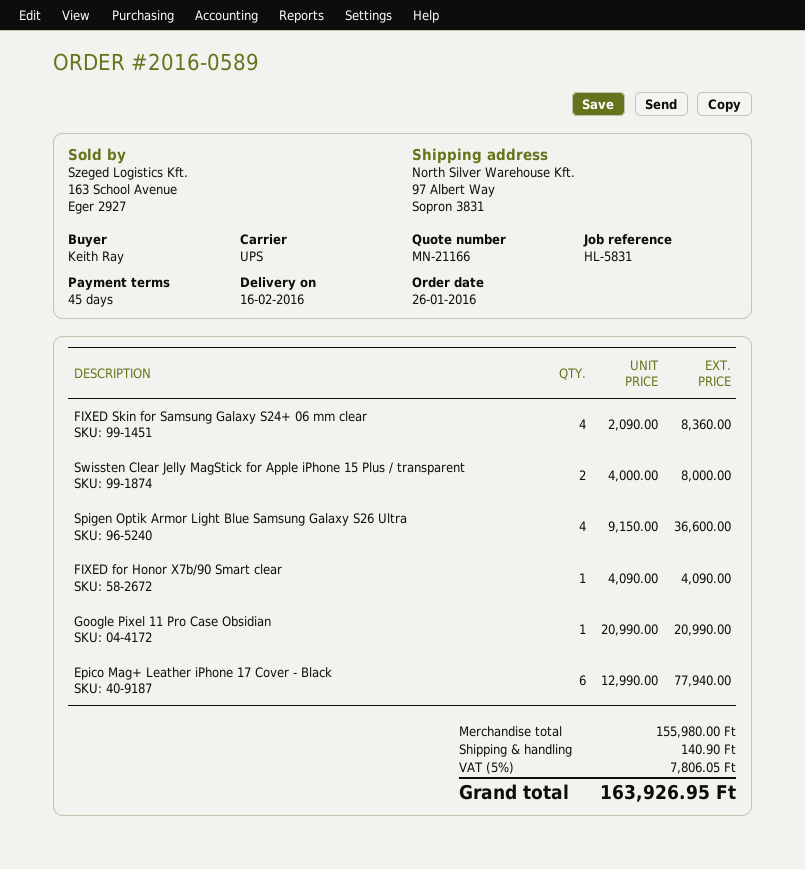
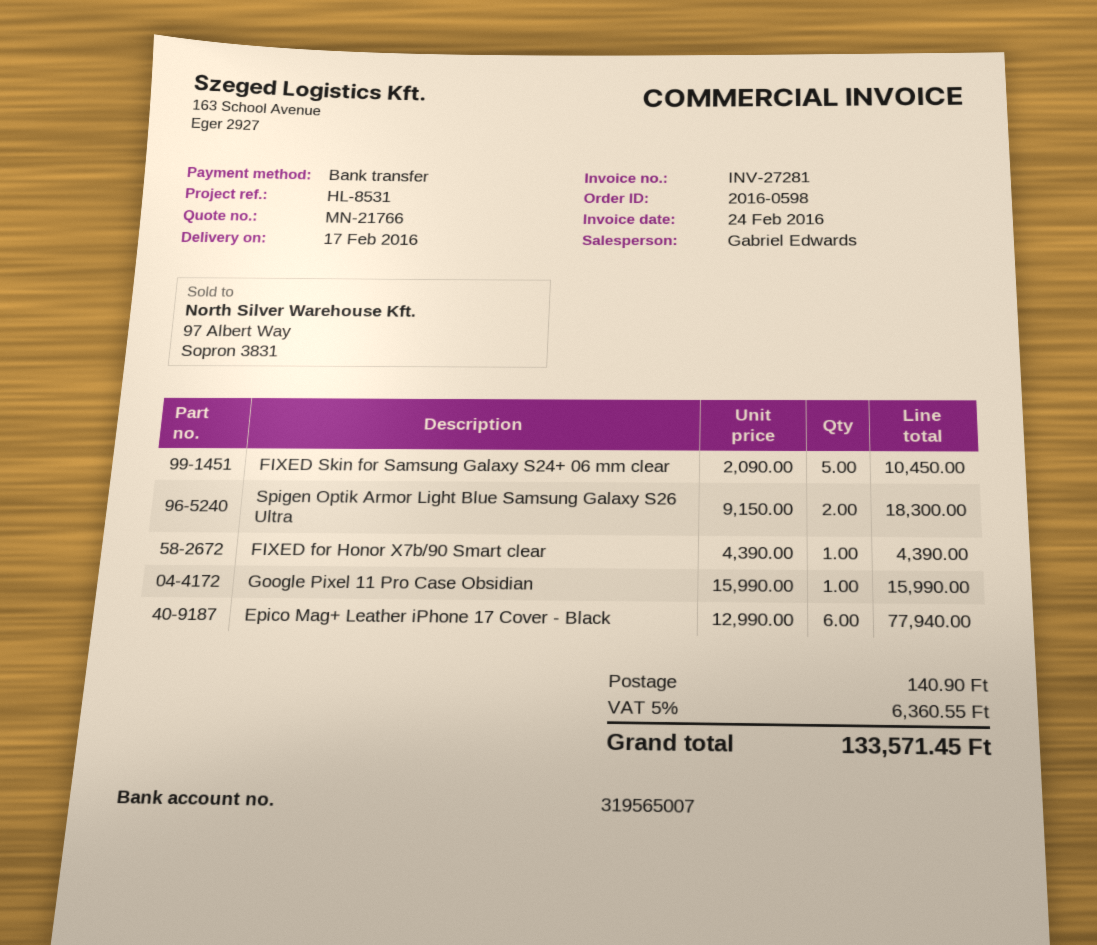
quote number: MN-21166 -> MN-21766
order number: 2016-0589 -> 2016-0598
delivery date: 2016-02-16 -> 2016-02-17
reference: HL-5831 -> HL-8531
FIXED Skin for Samsung Galaxy S24+ 06 mm clear: 4 x 2090.00 = 8360.00 -> 5 x 2090.00 = 10450.00
Swissten Clear Jelly MagStick for Apple iPhone 15 Plus / transparent: 2 x 4000.00 = 8000.00 -> none
Spigen Optik Armor Light Blue Samsung Galaxy S26 Ultra: 4 x 9150.00 = 36600.00 -> 2 x 9150.00 = 18300.00
FIXED for Honor X7b/90 Smart clear: 1 x 4090.00 = 4090.00 -> 1 x 4390.00 = 4390.00
Google Pixel 11 Pro Case Obsidian: 1 x 20990.00 = 20990.00 -> 1 x 15990.00 = 15990.00
tax: 5% = 7806.05 -> 5% = 6360.55
total: 163926.95 -> 133571.45

